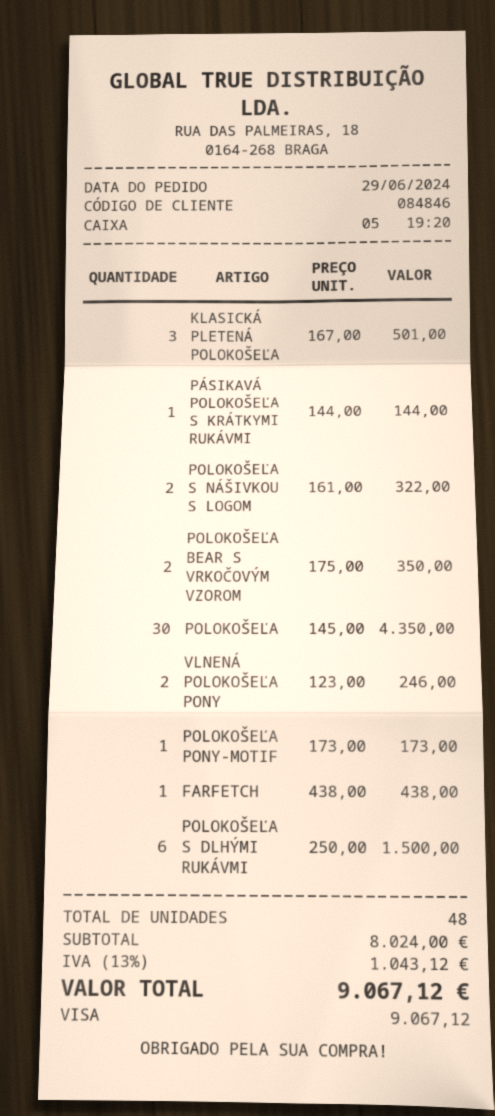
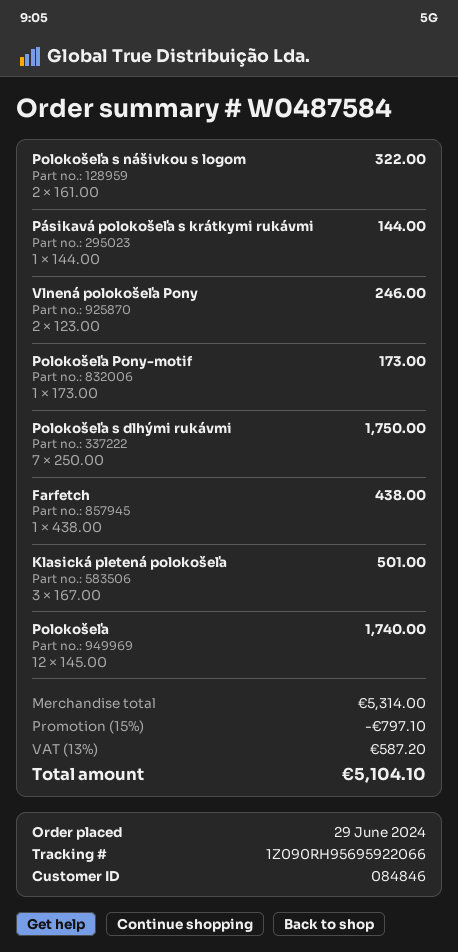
POLOKOŠEĽA BEAR S VRKOČOVÝM VZOROM: 2 x 175.00 = 350.00 -> none
POLOKOŠEĽA: 30 x 145.00 = 4350.00 -> 12 x 145.00 = 1740.00
POLOKOŠEĽA S DLHÝMI RUKÁVMI: 6 x 250.00 = 1500.00 -> 7 x 250.00 = 1750.00
subtotal: 8024.00 -> 5314.00
discount: none -> 15% = 797.10
tax: 13% = 1043.12 -> 13% = 587.20
total: 9067.12 -> 5104.10

